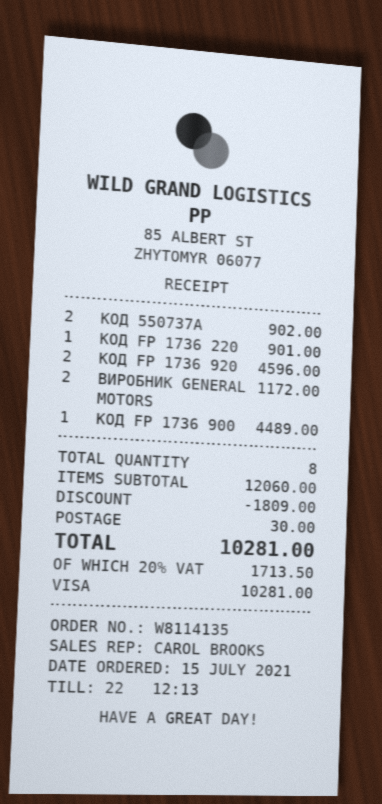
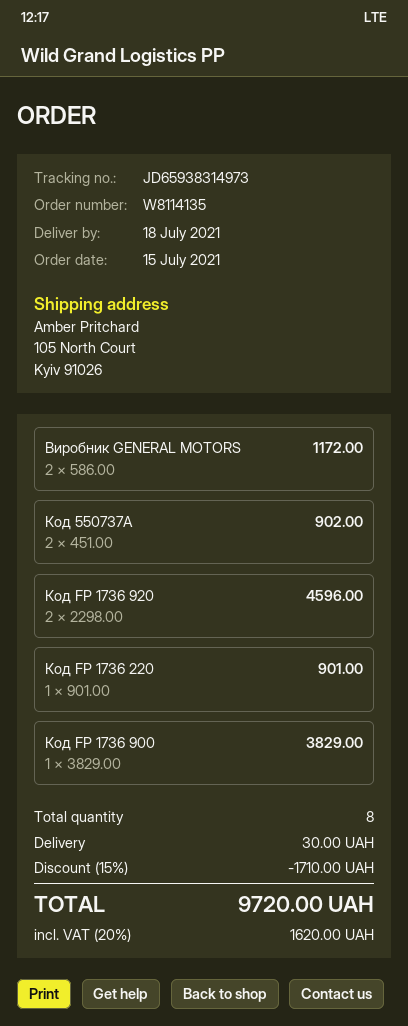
КОД FP 1736 900: 1 for 4489.00 -> 1 for 3829.00
discount: 1809.00 -> 1710.00
tax: 20% = 1713.50 -> 20% = 1620.00
total: 10281.00 -> 9720.00

